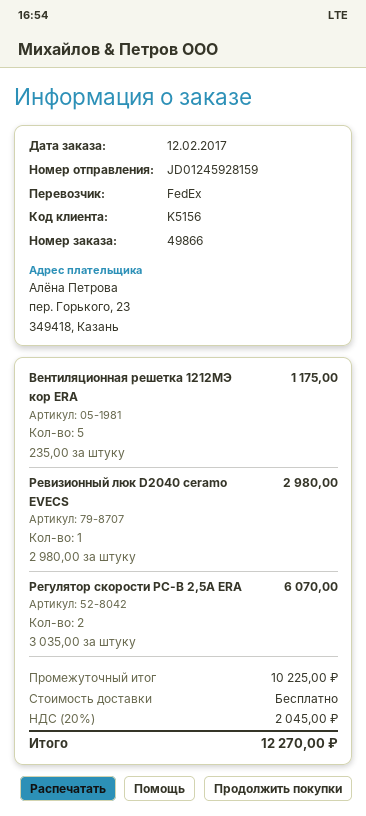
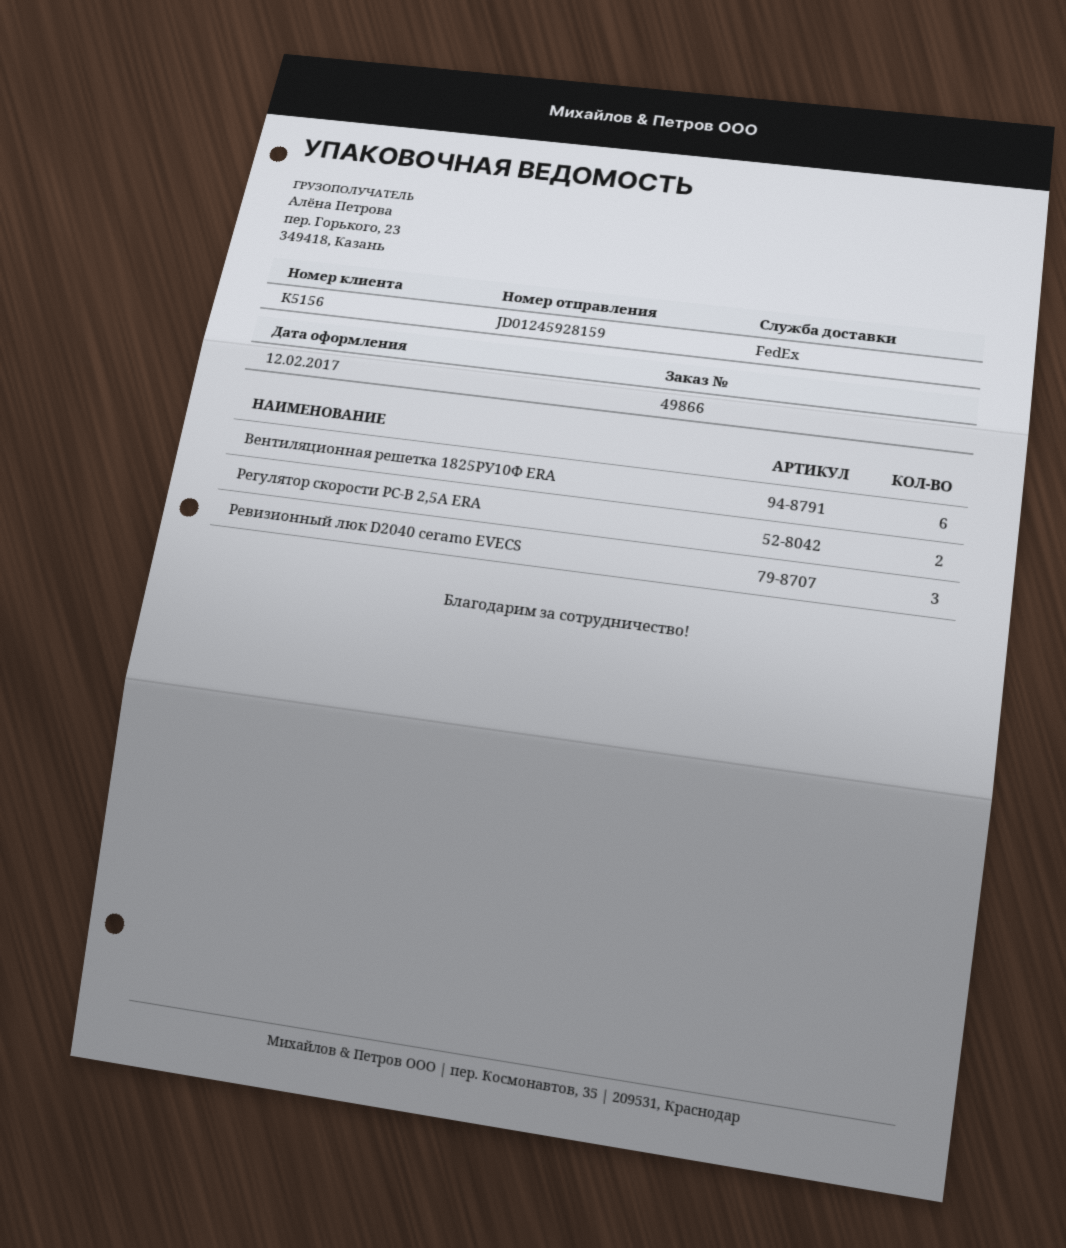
Вентиляционная решетка 1212МЭ кор ERA: 5 -> none
Ревизионный люк D2040 ceramo EVECS: 1 -> 3
Вентиляционная решетка 1825РУ10Ф ERA: none -> 6

